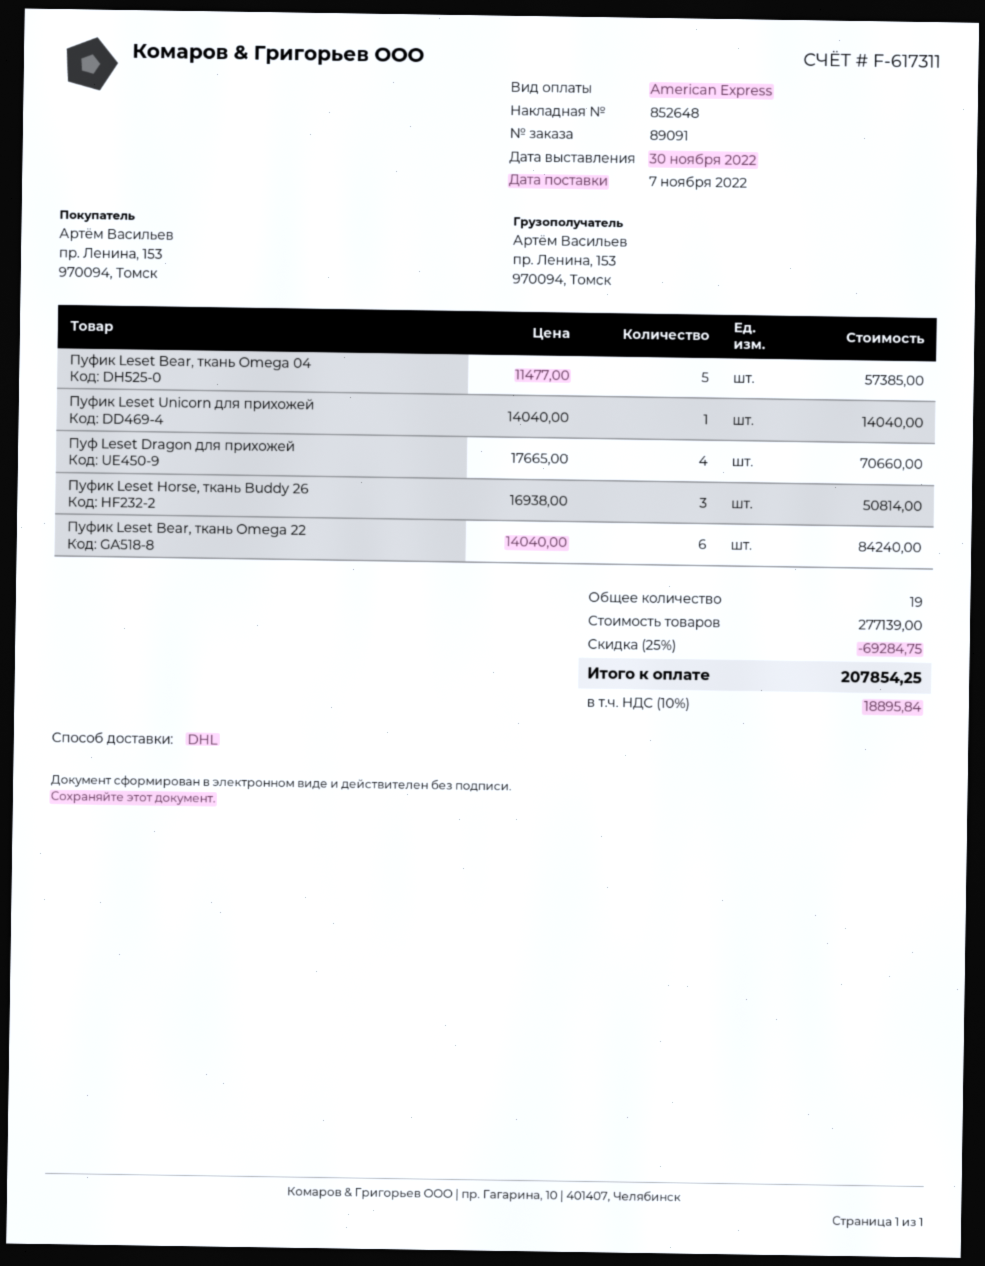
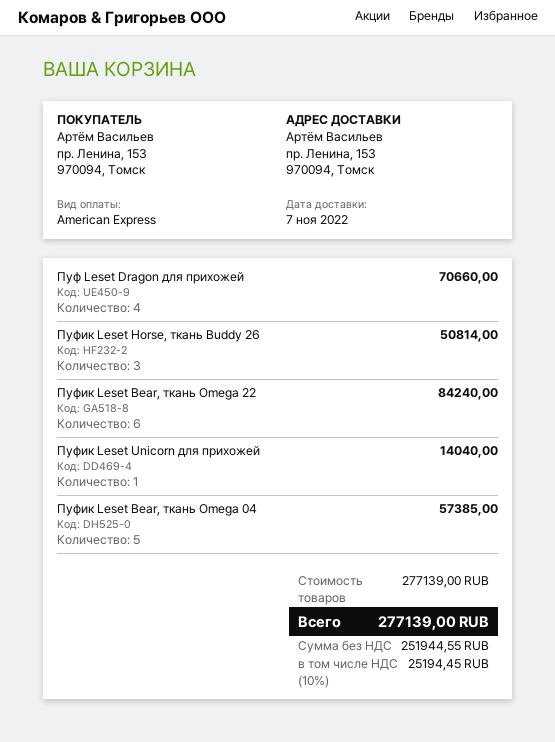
discount: 25% = 69284.75 -> none
tax: 10% = 18895.84 -> 10% = 25194.45
total: 207854.25 -> 277139.00

